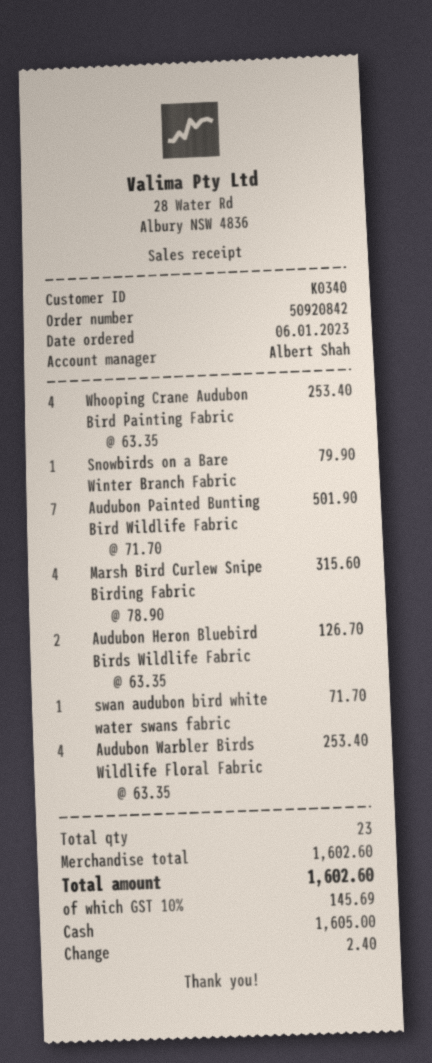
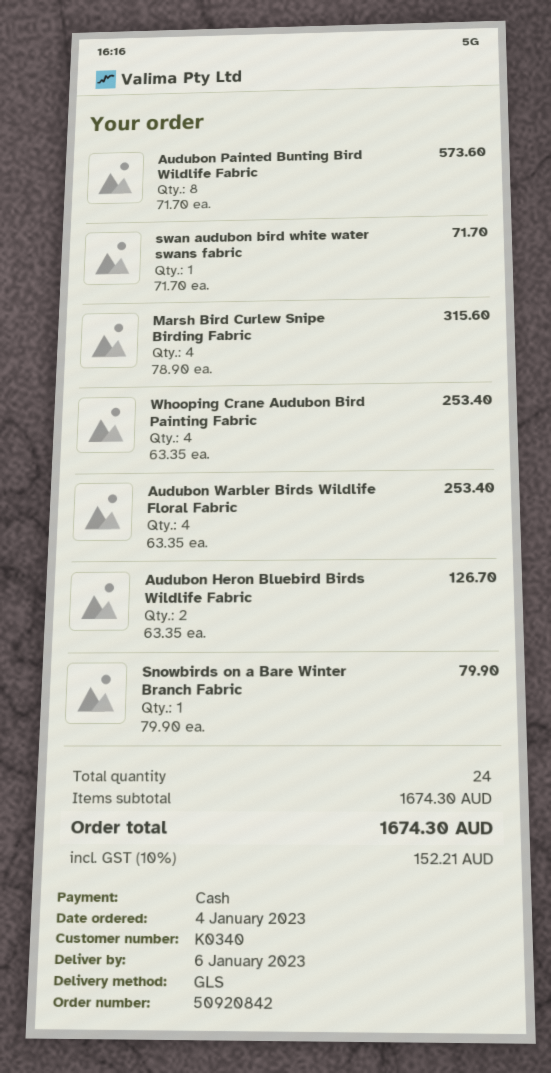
order date: 2023-01-06 -> 2023-01-04
Audubon Painted Bunting Bird Wildlife Fabric: 7 x 71.70 = 501.90 -> 8 x 71.70 = 573.60
total quantity: 23 -> 24
subtotal: 1602.60 -> 1674.30
tax: 10% = 145.69 -> 10% = 152.21
total: 1602.60 -> 1674.30

